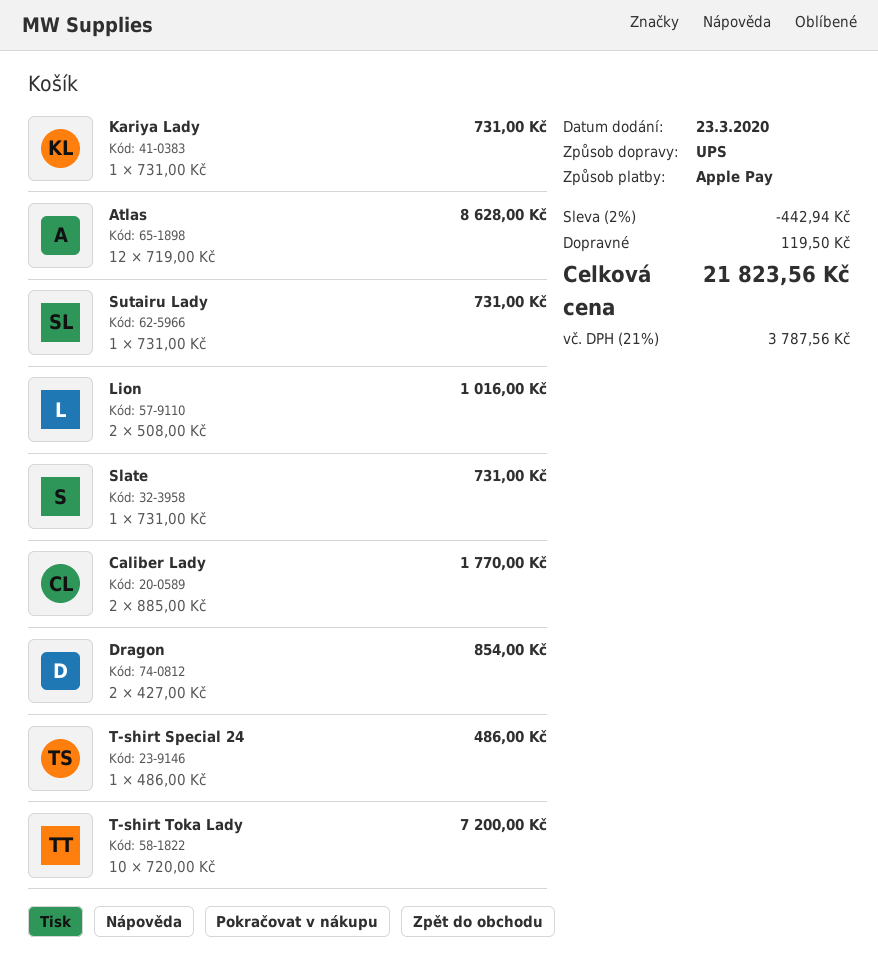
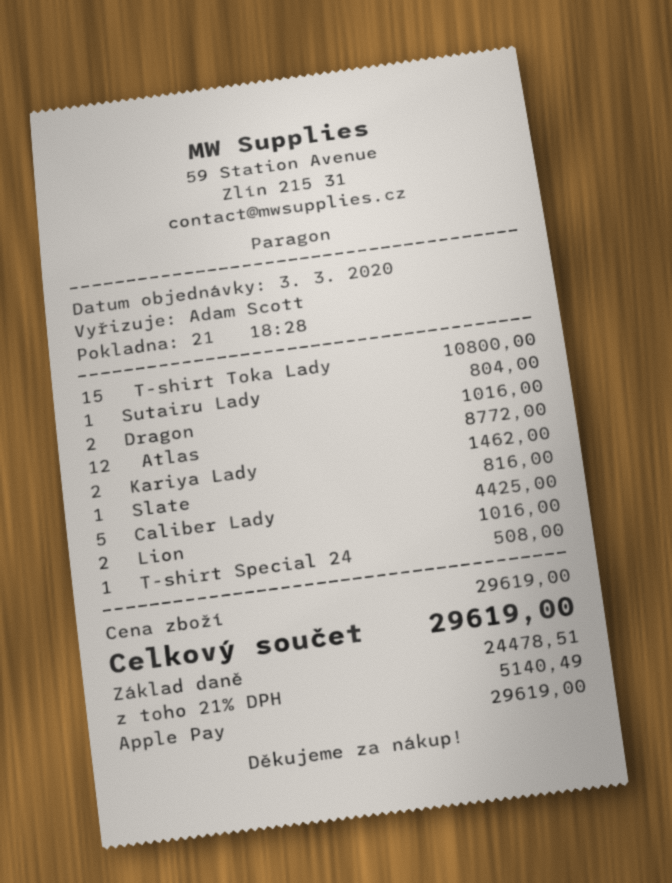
Kariya Lady: 1 for 731.00 -> 2 for 1462.00
Atlas: 12 for 8628.00 -> 12 for 8772.00
Sutairu Lady: 1 for 731.00 -> 1 for 804.00
Slate: 1 for 731.00 -> 1 for 816.00
Caliber Lady: 2 for 1770.00 -> 5 for 4425.00
Dragon: 2 for 854.00 -> 2 for 1016.00
T-shirt Special 24: 1 for 486.00 -> 1 for 508.00
T-shirt Toka Lady: 10 for 7200.00 -> 15 for 10800.00
discount: 2% = 442.94 -> none
shipping: 119.50 -> none
tax: 21% = 3787.56 -> 21% = 5140.49
total: 21823.56 -> 29619.00

